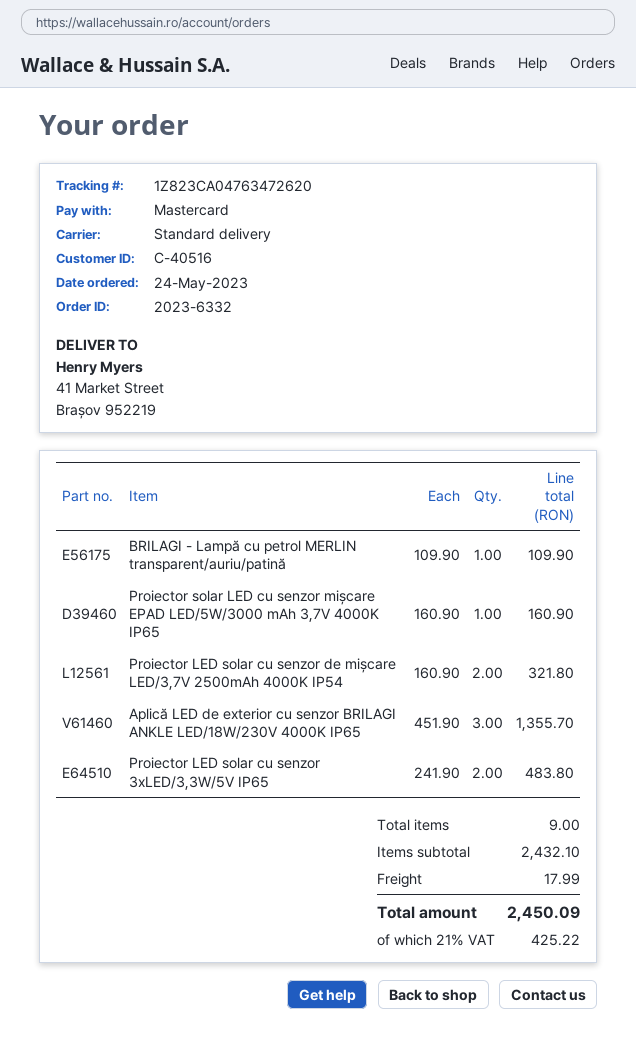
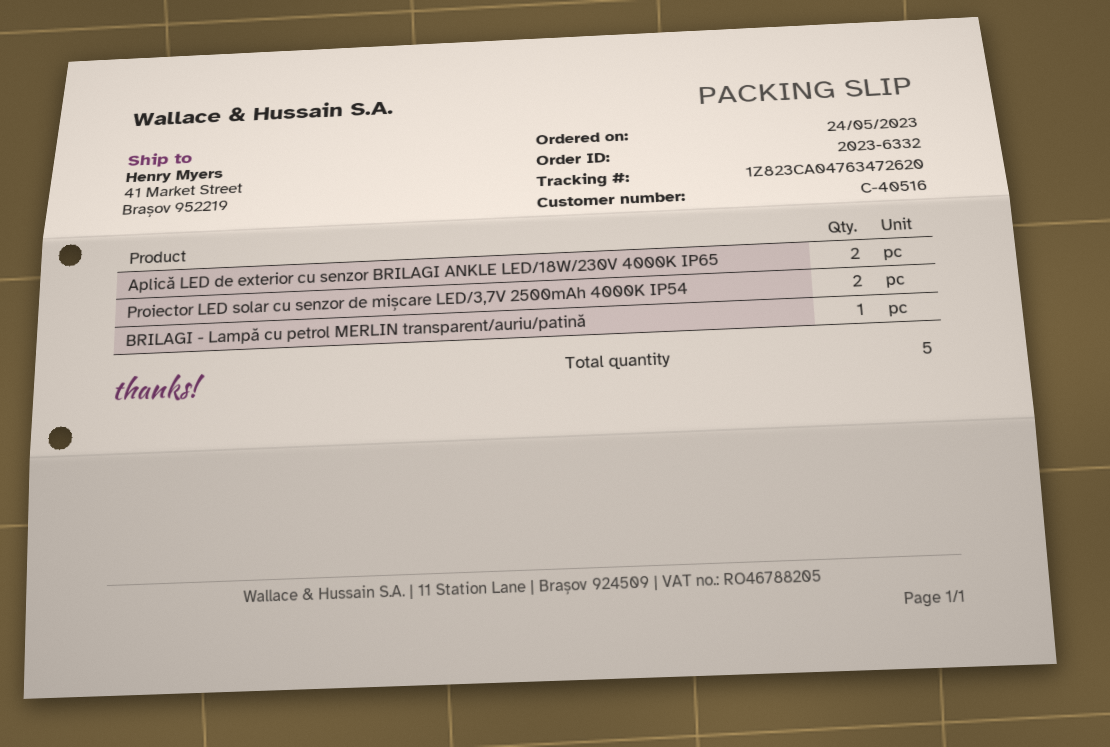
Proiector solar LED cu senzor mișcare EPAD LED/5W/3000 mAh 3,7V 4000K IP65: 1 -> none
Aplică LED de exterior cu senzor BRILAGI ANKLE LED/18W/230V 4000K IP65: 3 -> 2
Proiector LED solar cu senzor 3xLED/3,3W/5V IP65: 2 -> none
total quantity: 9 -> 5

